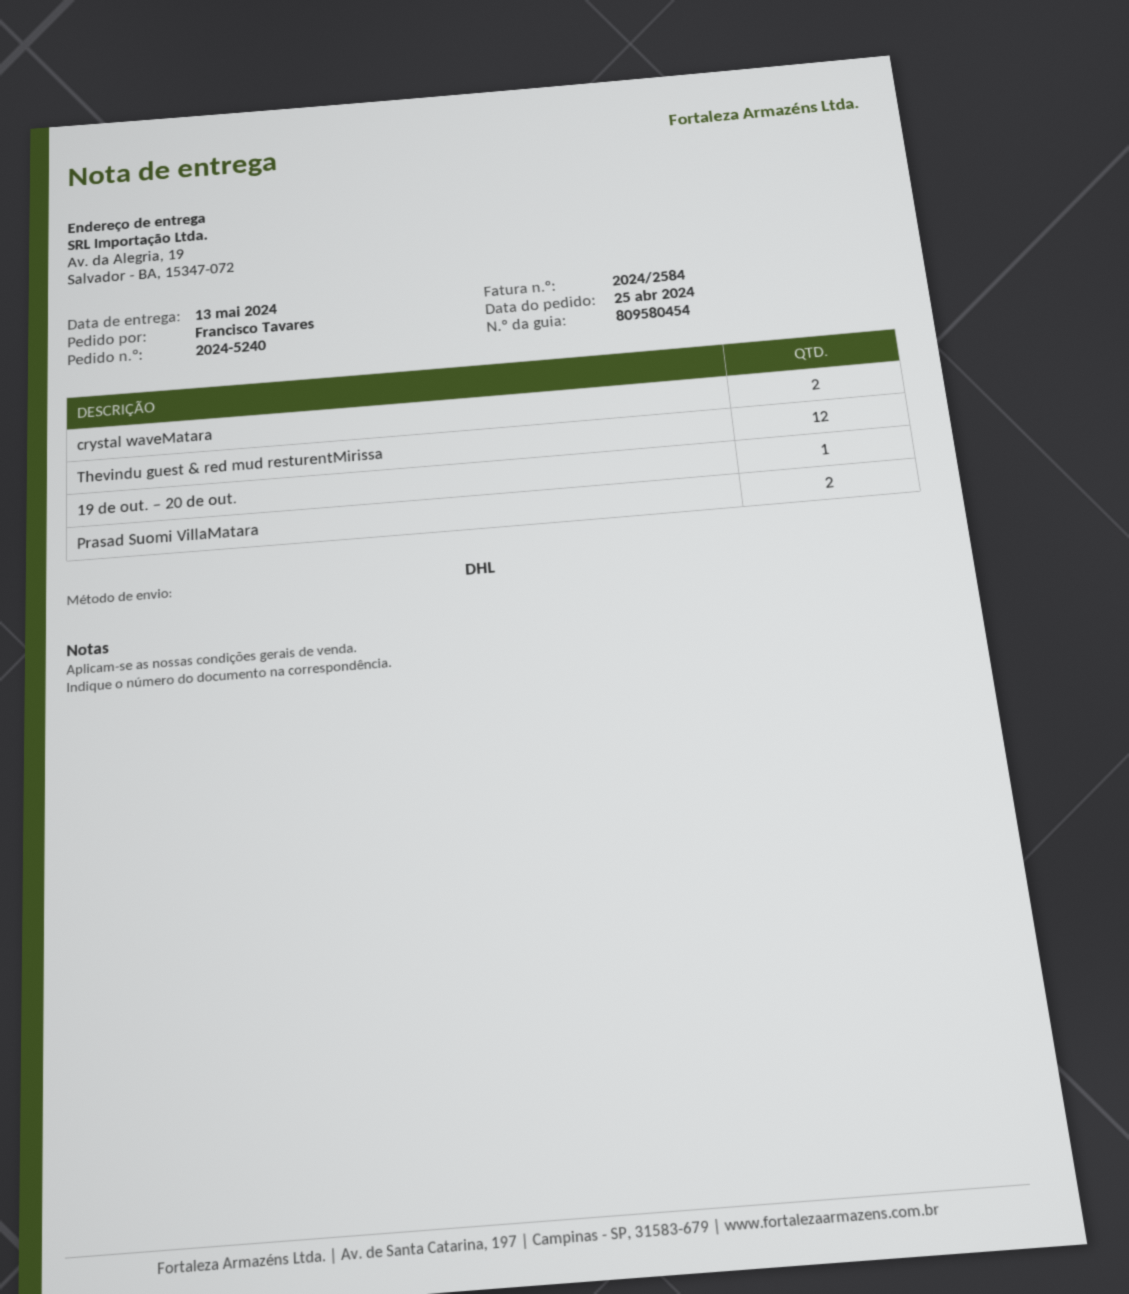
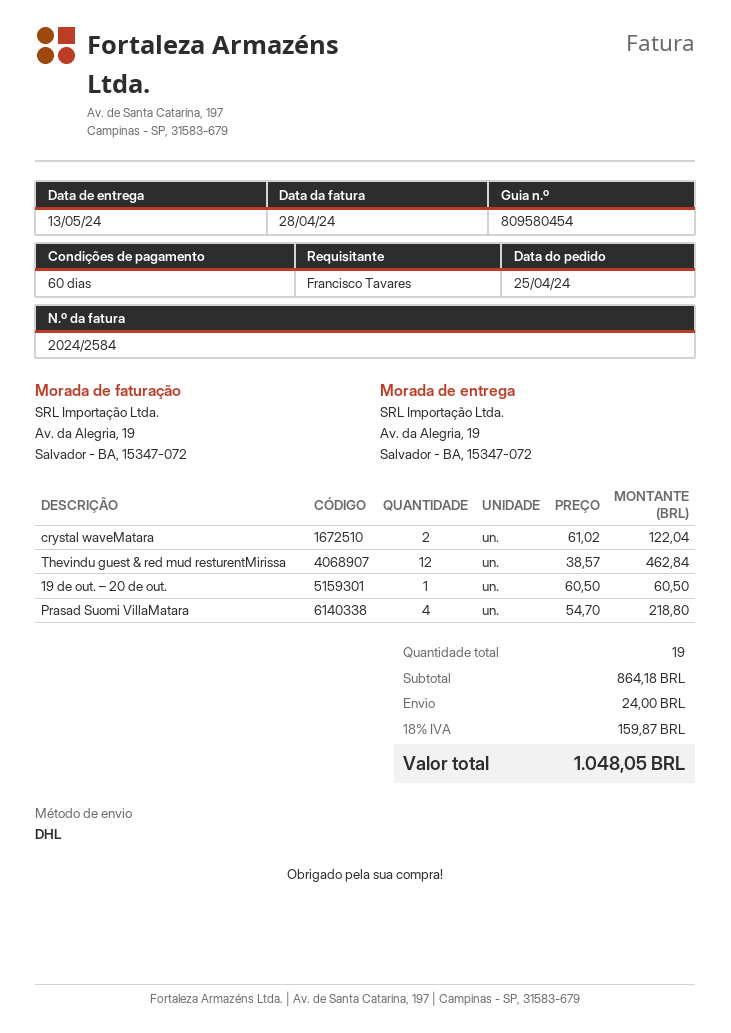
Prasad Suomi VillaMatara: 2 -> 4

